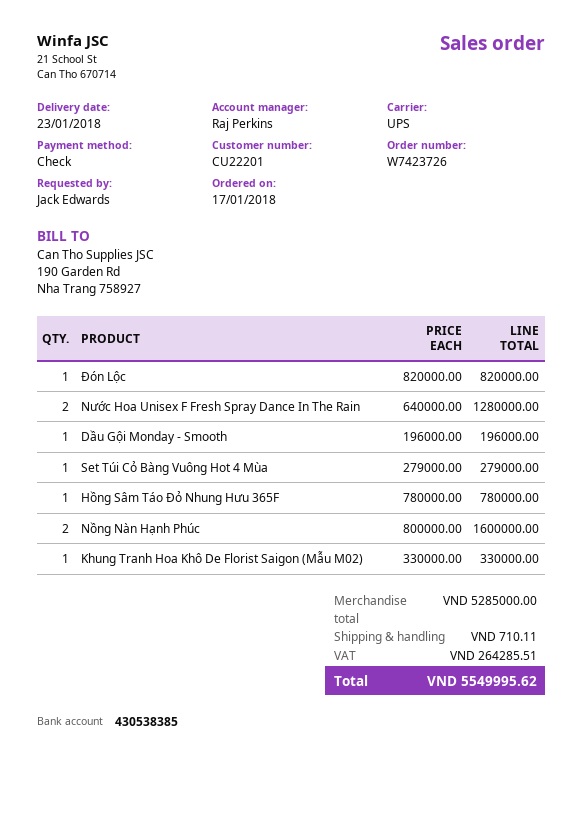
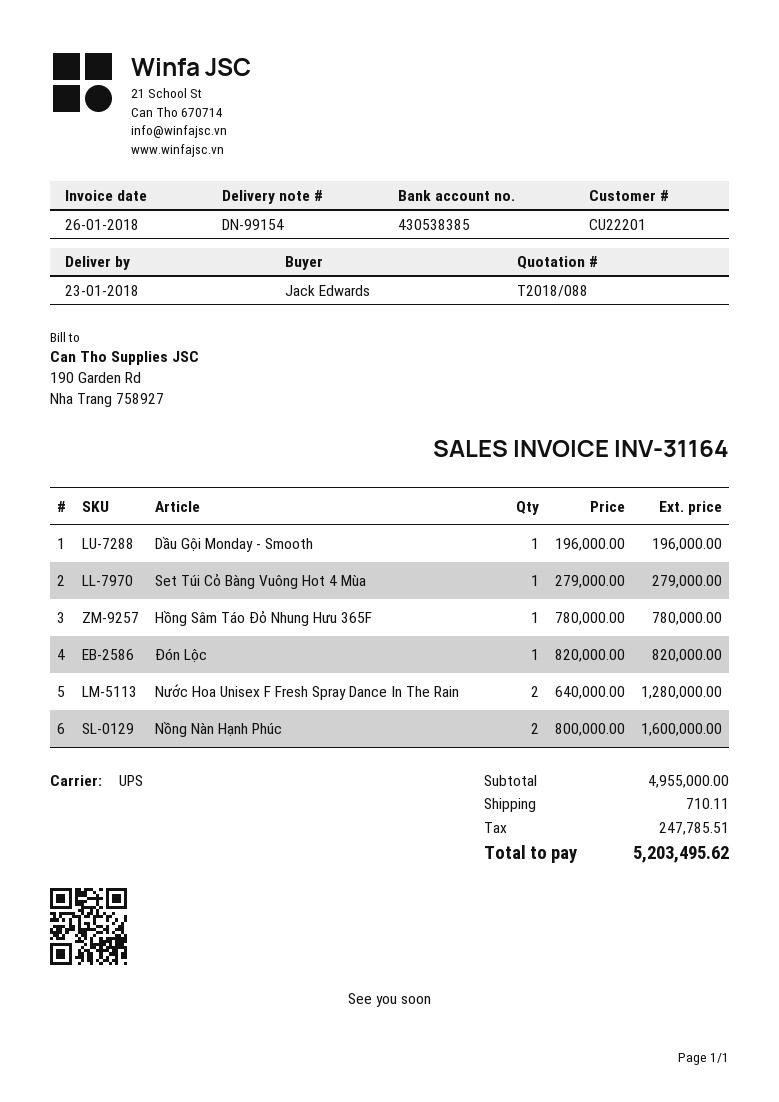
Khung Tranh Hoa Khô De Florist Saigon (Mẫu M02): 1 x 330000.00 = 330000.00 -> none
subtotal: 5285000.00 -> 4955000.00
tax: 264285.51 -> 247785.51
total: 5549995.62 -> 5203495.62

